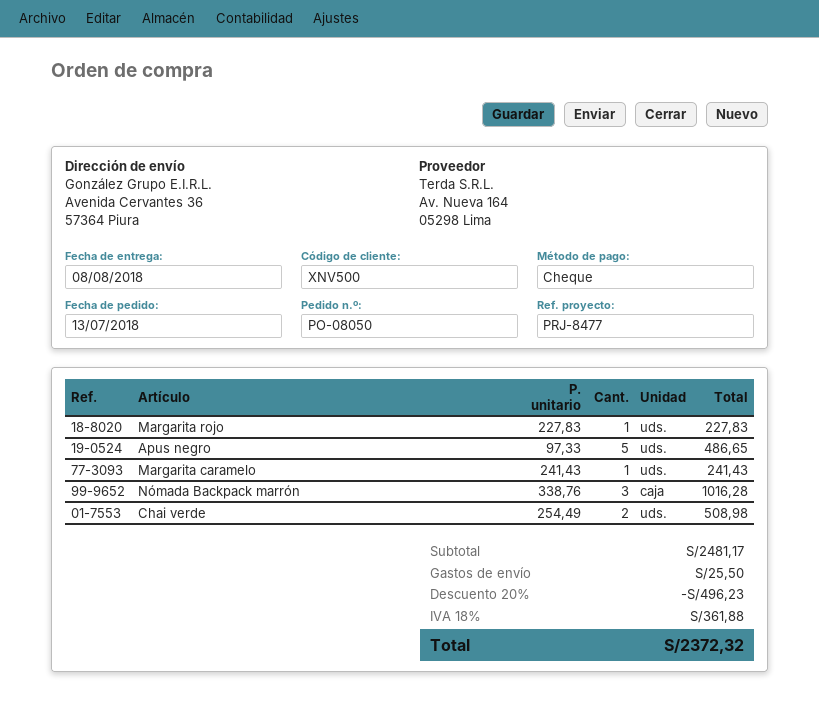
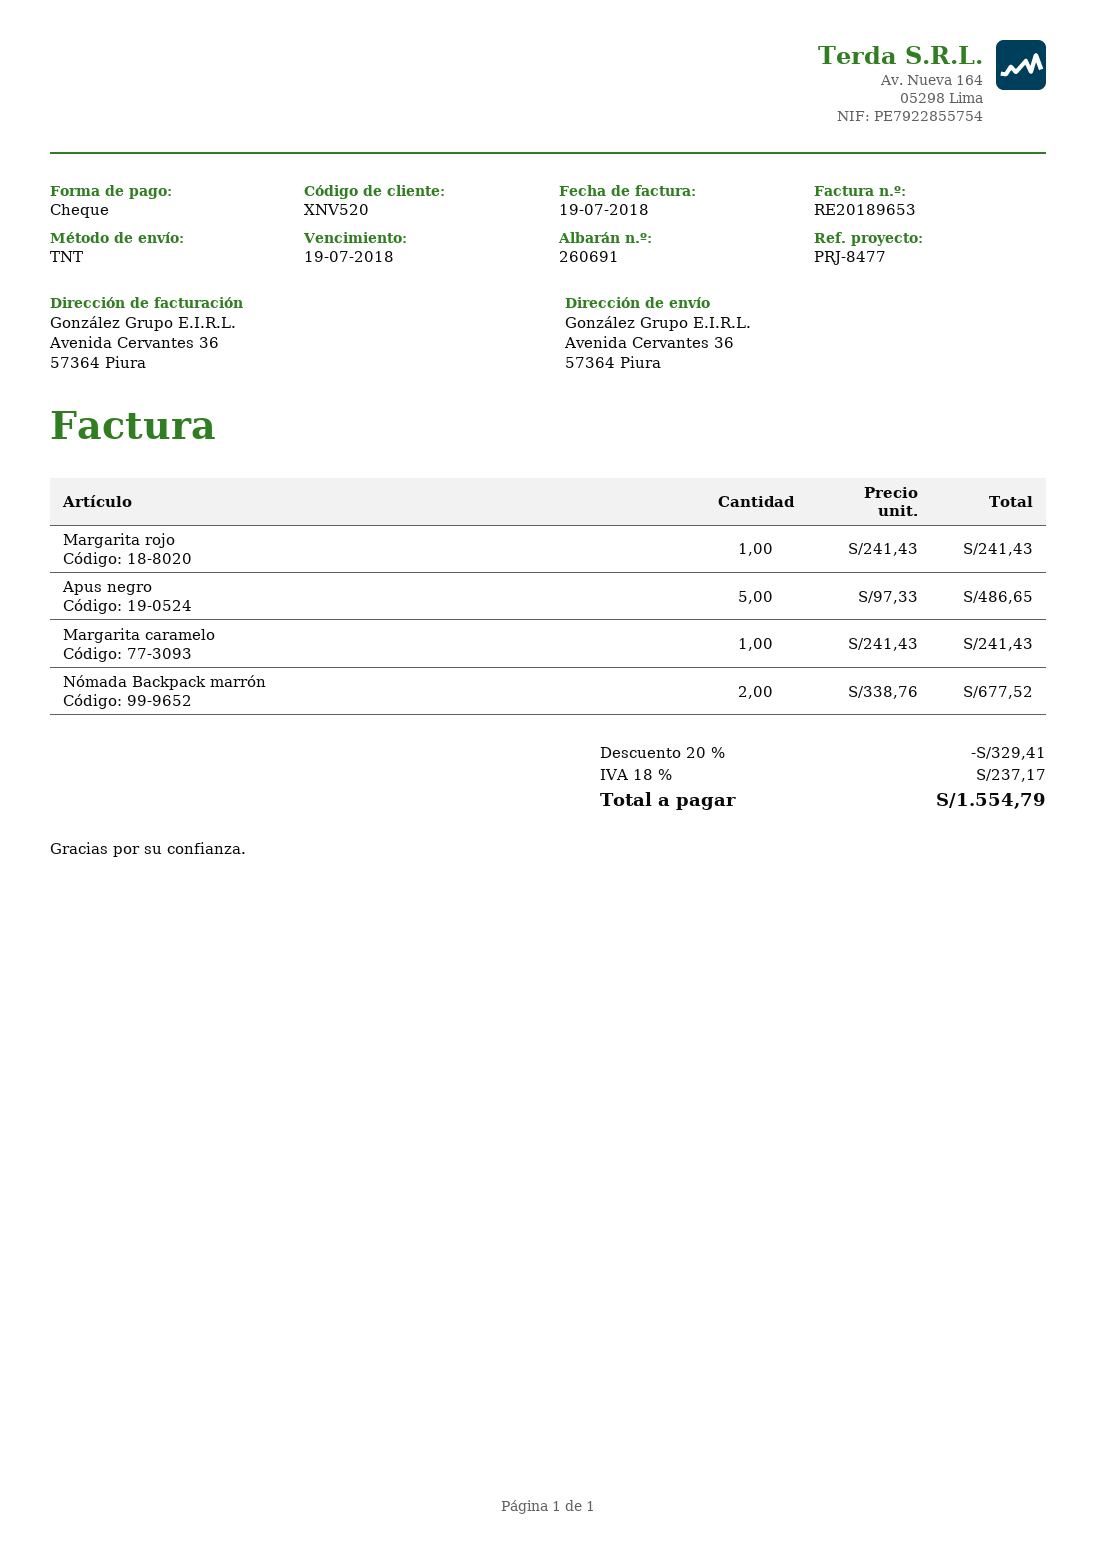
customer number: XNV500 -> XNV520
Margarita rojo: 1 x 227.83 = 227.83 -> 1 x 241.43 = 241.43
Nómada Backpack marrón: 3 x 338.76 = 1016.28 -> 2 x 338.76 = 677.52
Chai verde: 2 x 254.49 = 508.98 -> none
discount: 20% = 496.23 -> 20% = 329.41
shipping: 25.50 -> none
tax: 18% = 361.88 -> 18% = 237.17
total: 2372.32 -> 1554.79

